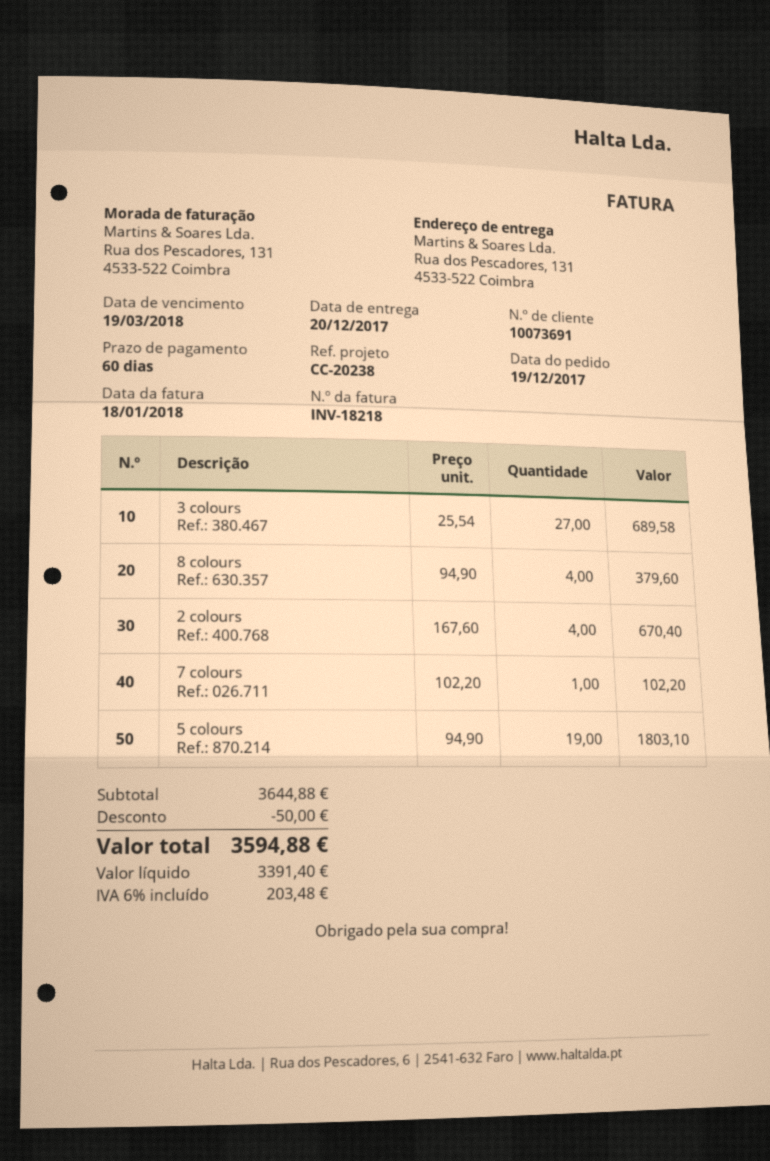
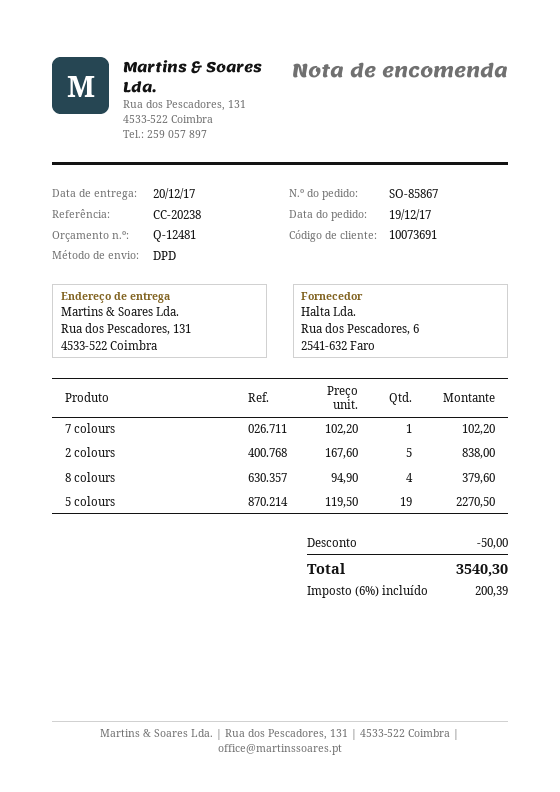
3 colours: 27 x 25.54 = 689.58 -> none
2 colours: 4 x 167.60 = 670.40 -> 5 x 167.60 = 838.00
5 colours: 19 x 94.90 = 1803.10 -> 19 x 119.50 = 2270.50
tax: 6% = 203.48 -> 6% = 200.39
total: 3594.88 -> 3540.30

